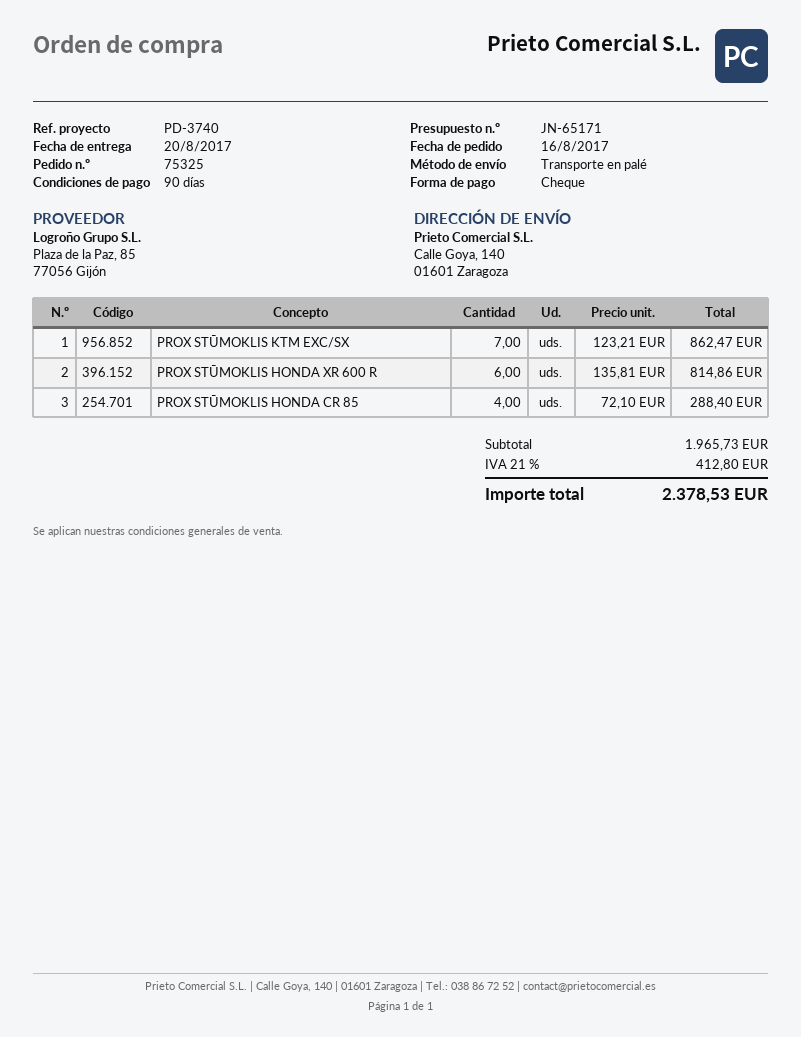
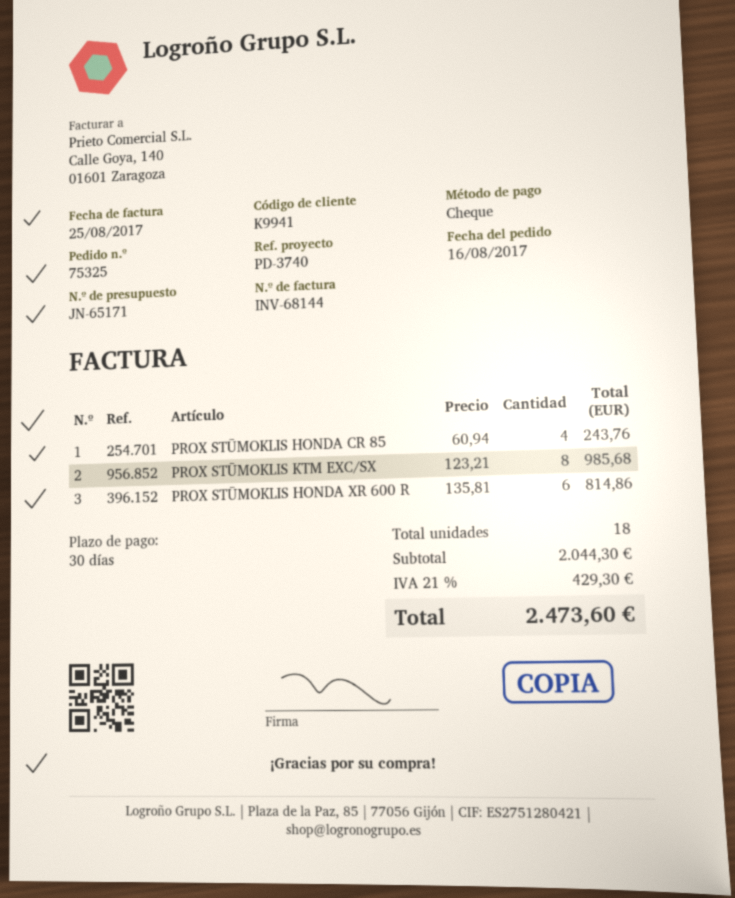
payment terms: 90 days -> 30 days
PROX STŪMOKLIS KTM EXC/SX: 7 x 123.21 = 862.47 -> 8 x 123.21 = 985.68
PROX STŪMOKLIS HONDA CR 85: 4 x 72.10 = 288.40 -> 4 x 60.94 = 243.76
subtotal: 1965.73 -> 2044.30
tax: 21% = 412.80 -> 21% = 429.30
total: 2378.53 -> 2473.60

